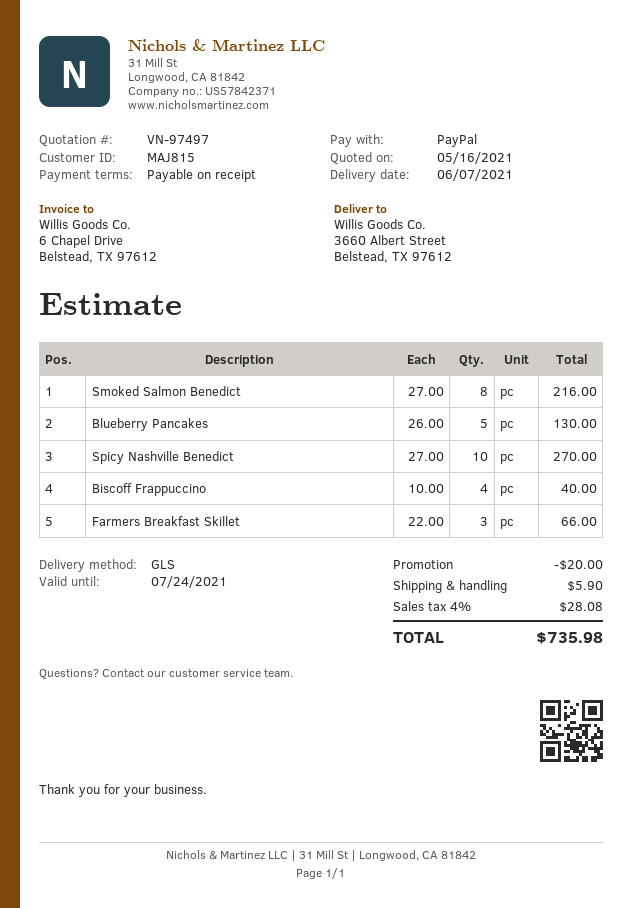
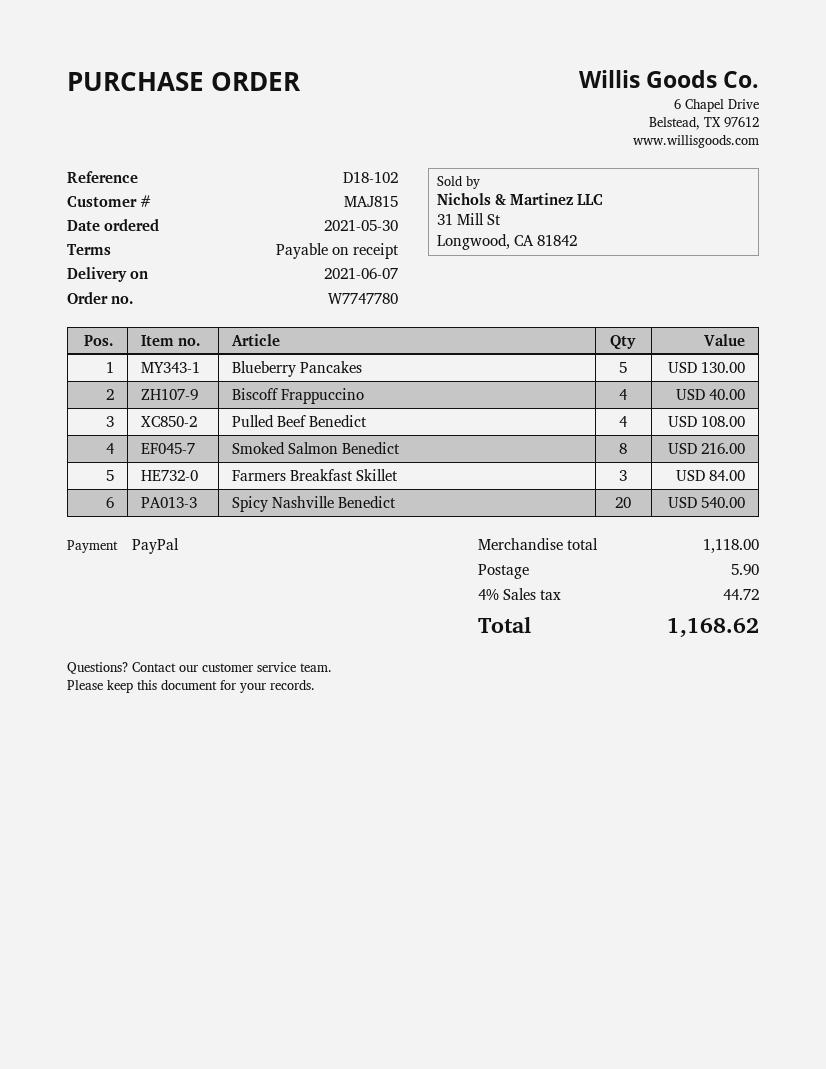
Spicy Nashville Benedict: 10 for 270.00 -> 20 for 540.00
Farmers Breakfast Skillet: 3 for 66.00 -> 3 for 84.00
Pulled Beef Benedict: none -> 4 for 108.00
discount: 20.00 -> none
tax: 4% = 28.08 -> 4% = 44.72
total: 735.98 -> 1168.62

